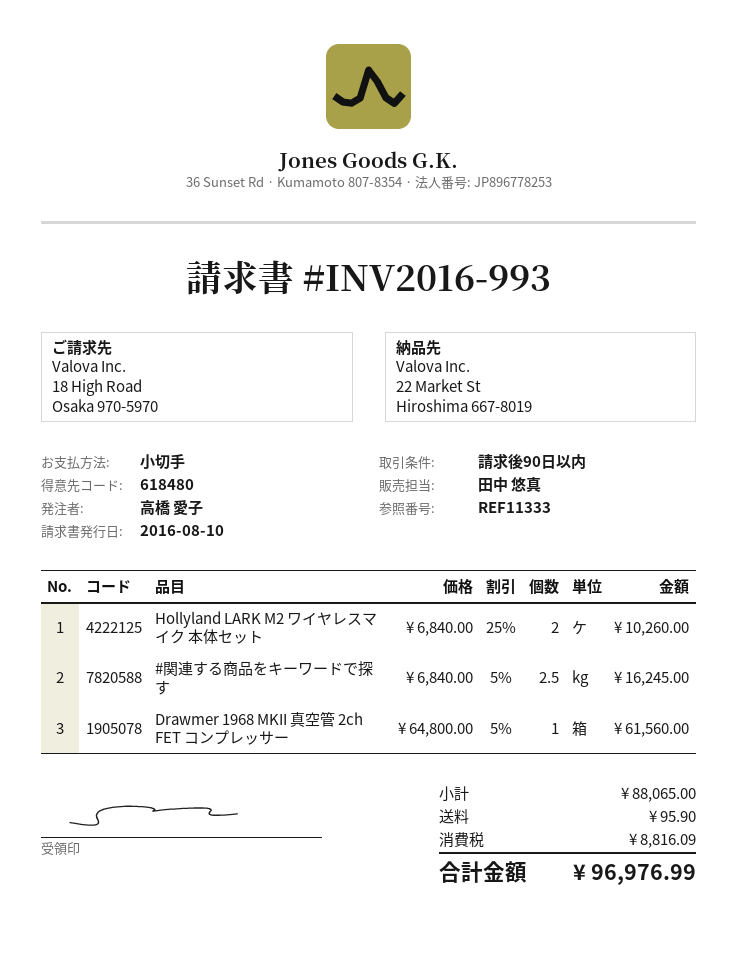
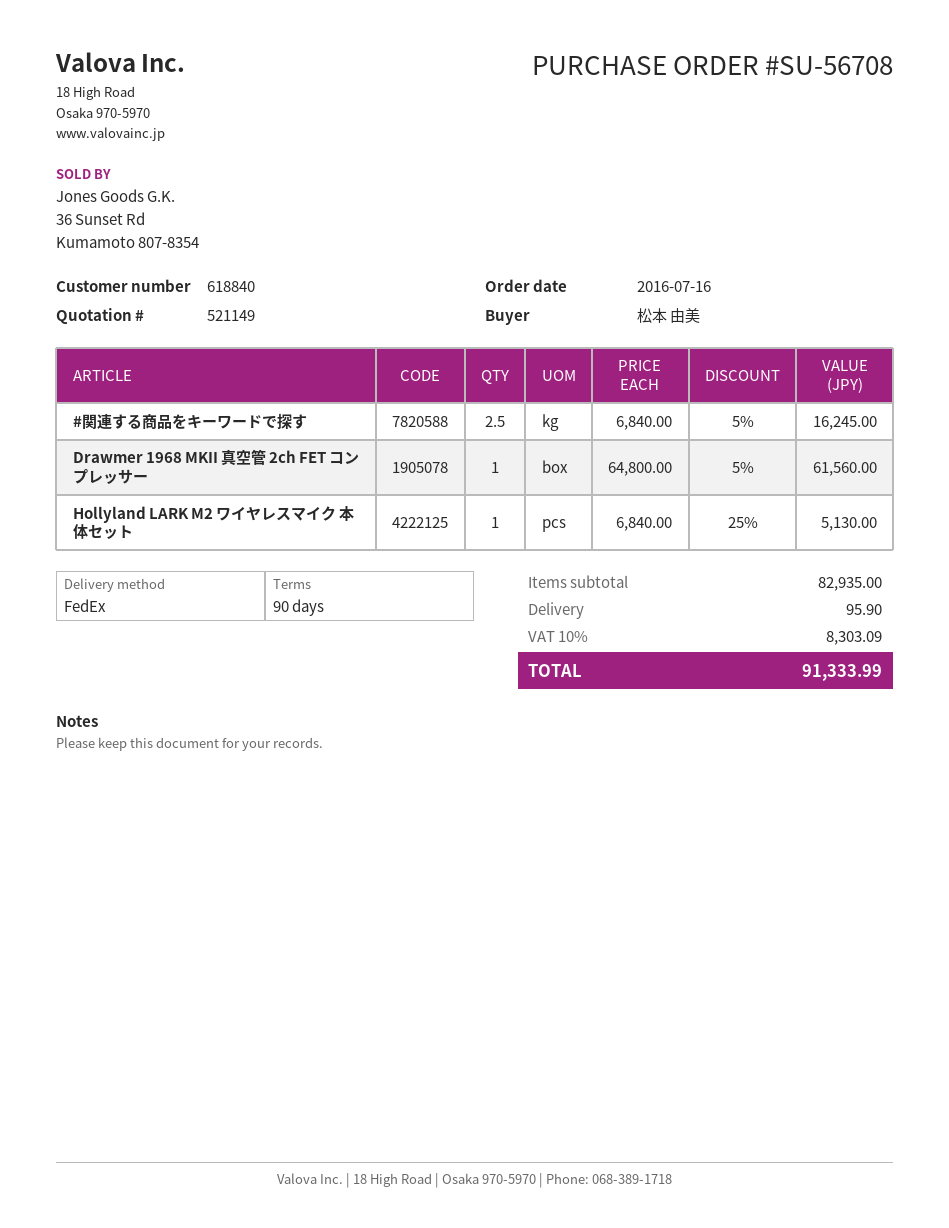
customer number: 618480 -> 618840
ordered by: 高橋 愛子 -> 松本 由美
Hollyland LARK M2 ワイヤレスマイク 本体セット: 2 x 6840.00 - 25% = 10260.00 -> 1 x 6840.00 - 25% = 5130.00
subtotal: 88065.00 -> 82935.00
tax: 8816.09 -> 8303.09
total: 96976.99 -> 91333.99

